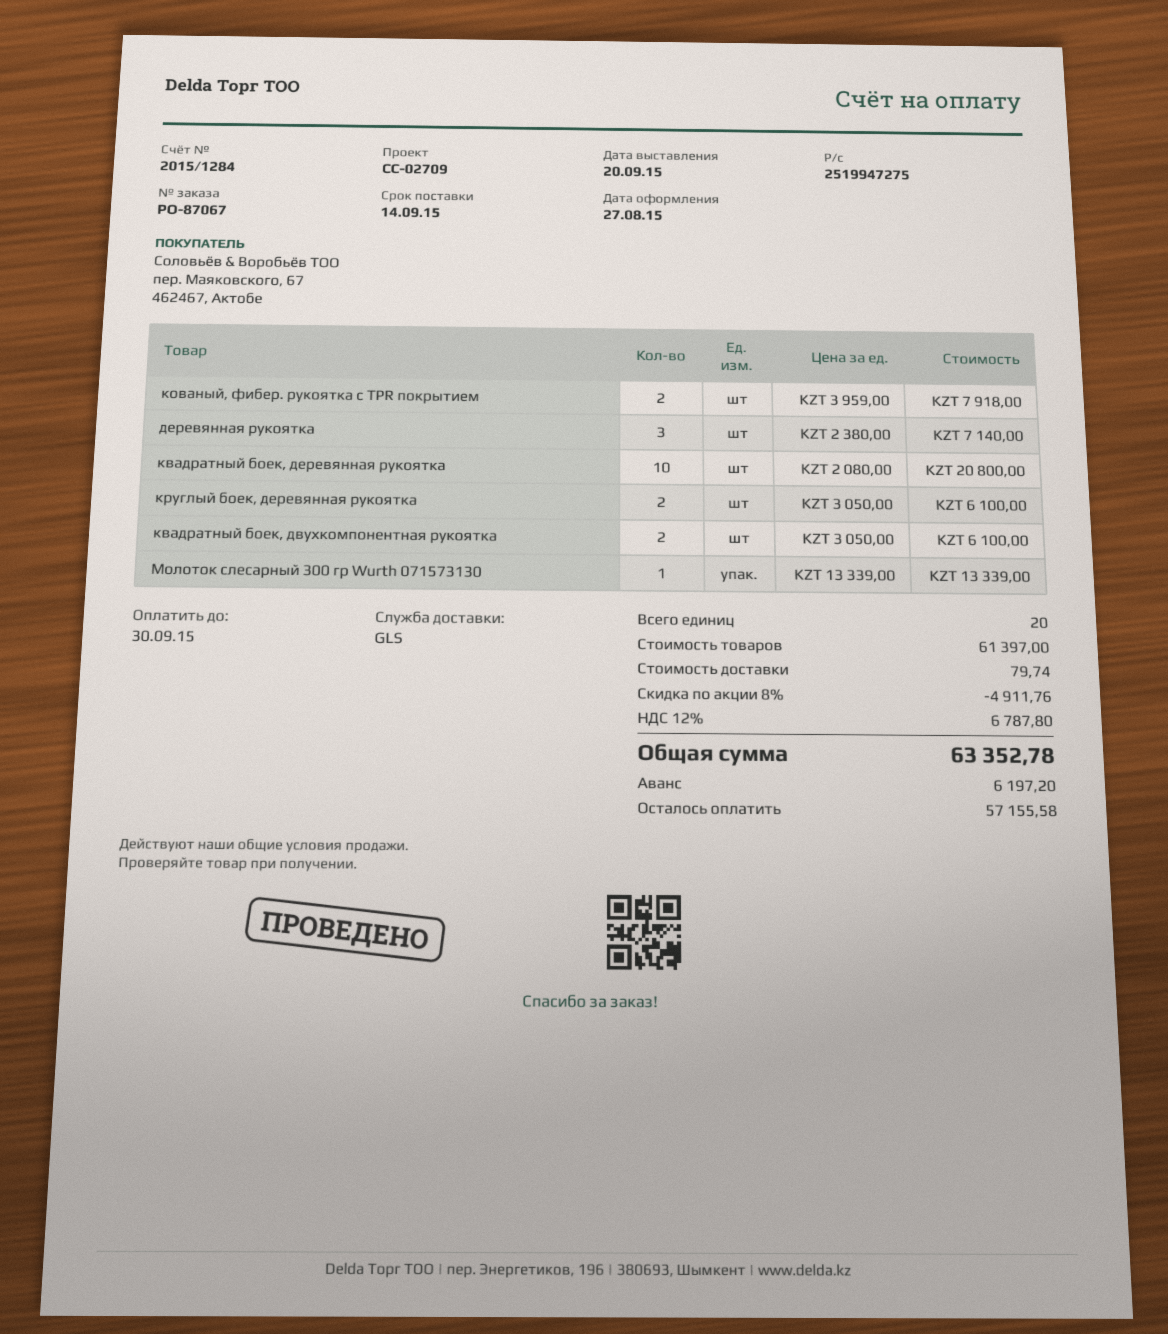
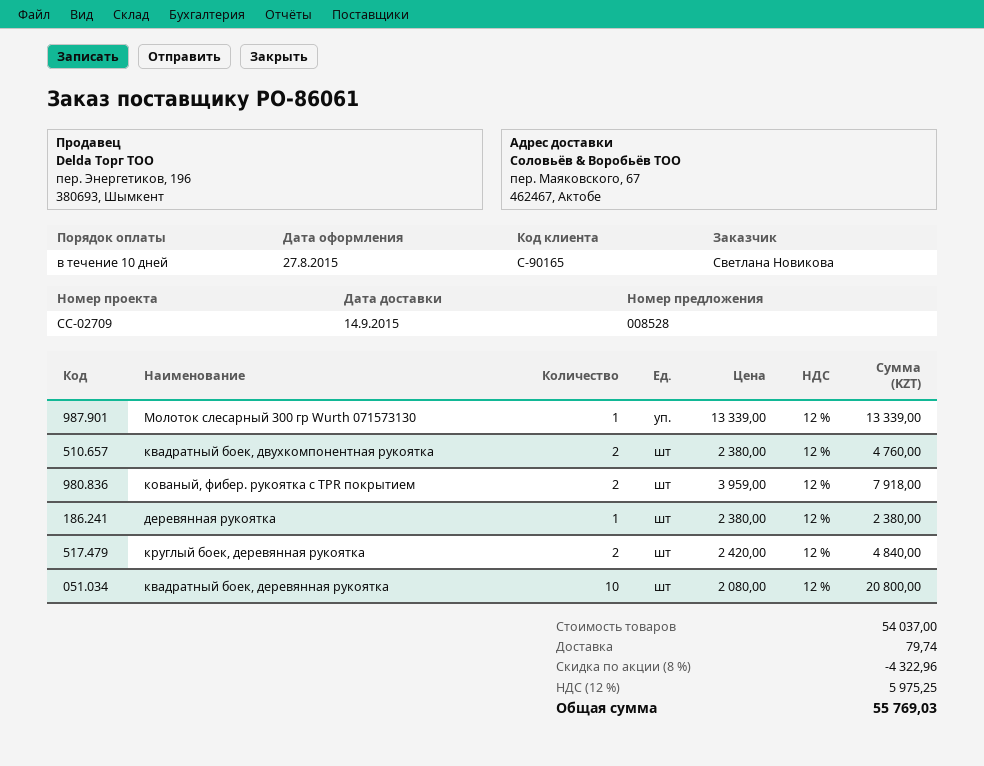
order number: PO-87067 -> PO-86061
деревянная рукоятка: 3 x 2380.00 = 7140.00 -> 1 x 2380.00 = 2380.00
круглый боек, деревянная рукоятка: 2 x 3050.00 = 6100.00 -> 2 x 2420.00 = 4840.00
квадратный боек, двухкомпонентная рукоятка: 2 x 3050.00 = 6100.00 -> 2 x 2380.00 = 4760.00
subtotal: 61397.00 -> 54037.00
discount: 8% = 4911.76 -> 8% = 4322.96
tax: 12% = 6787.80 -> 12% = 5975.25
total: 63352.78 -> 55769.03

